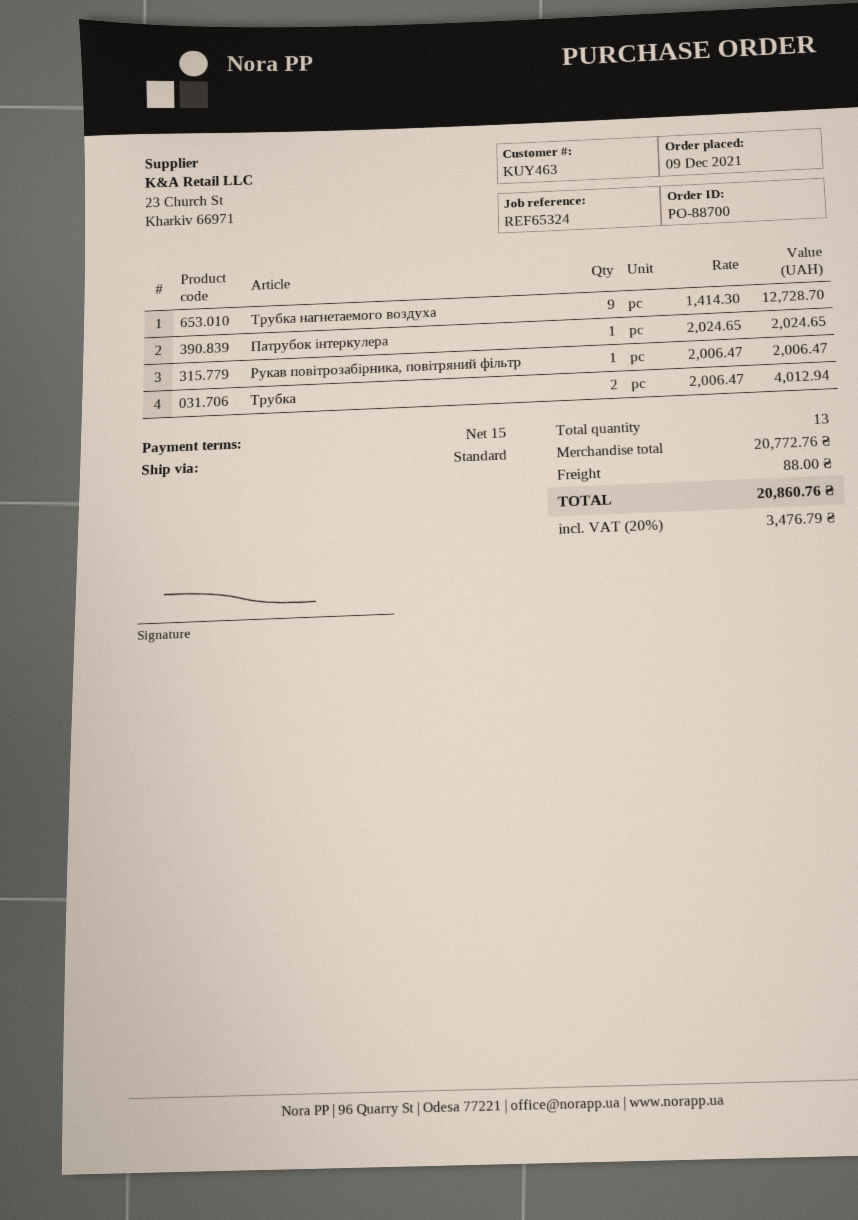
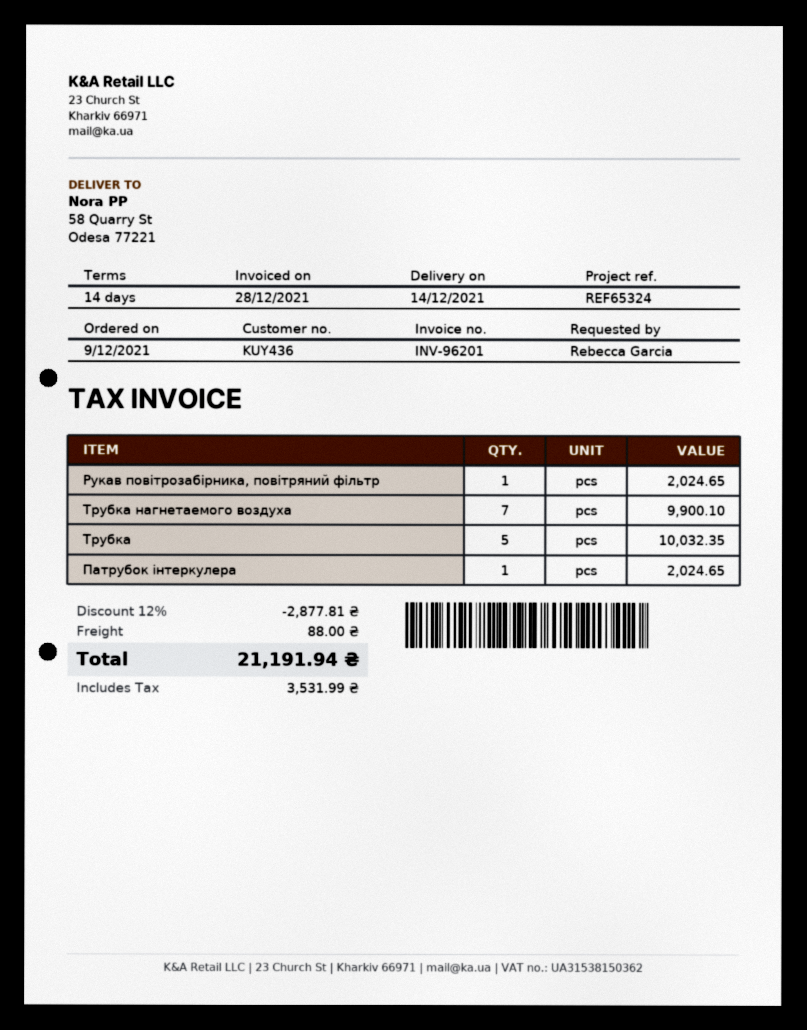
payment terms: 15 days -> 14 days
customer number: KUY463 -> KUY436
Трубка нагнетаемого воздуха: 9 for 12728.70 -> 7 for 9900.10
Рукав повітрозабірника, повітряний фільтр: 1 for 2006.47 -> 1 for 2024.65
Трубка: 2 for 4012.94 -> 5 for 10032.35
discount: none -> 12% = 2877.81
tax: 3476.79 -> 3531.99
total: 20860.76 -> 21191.94

